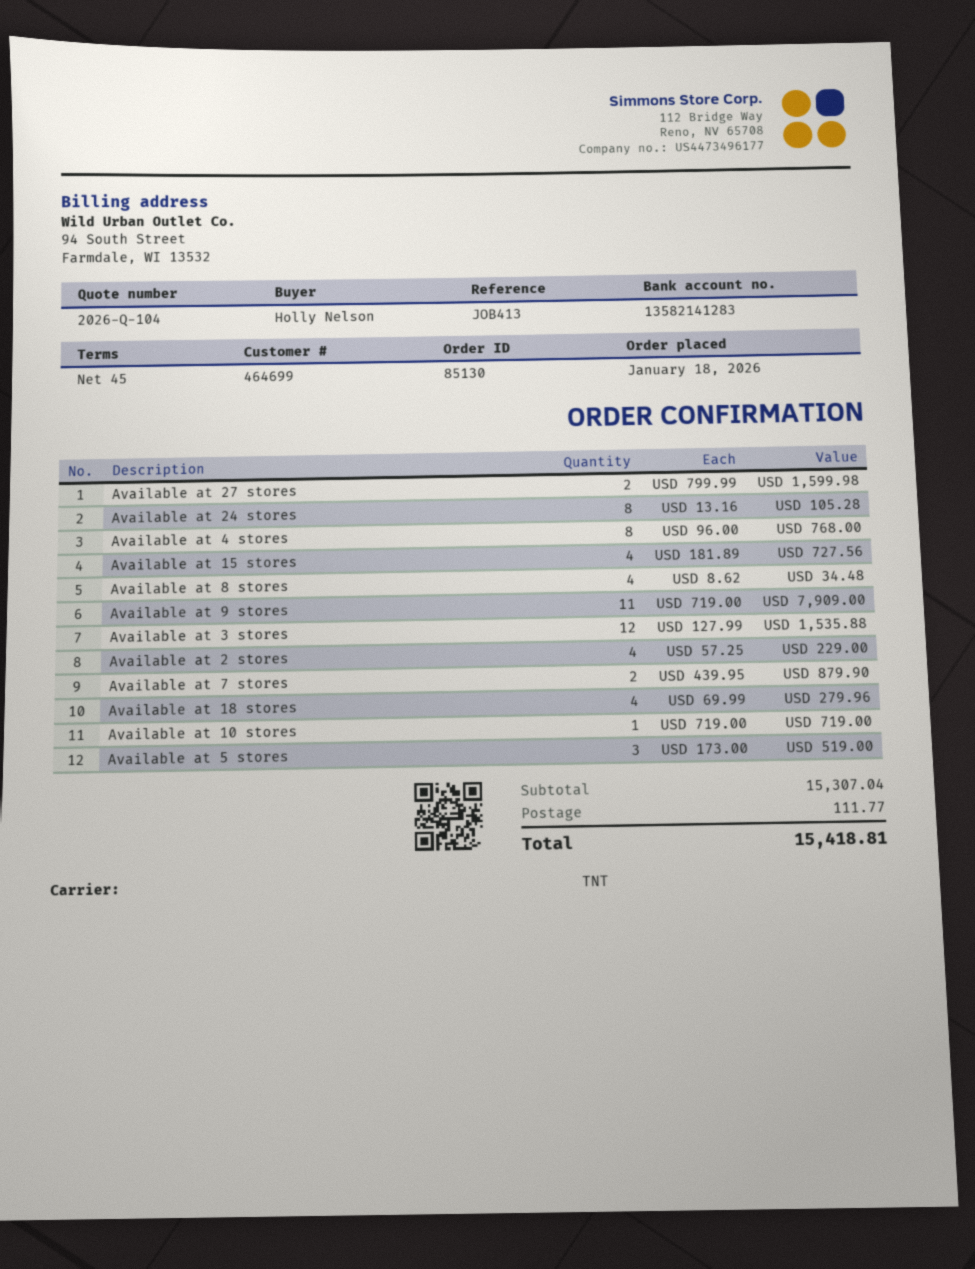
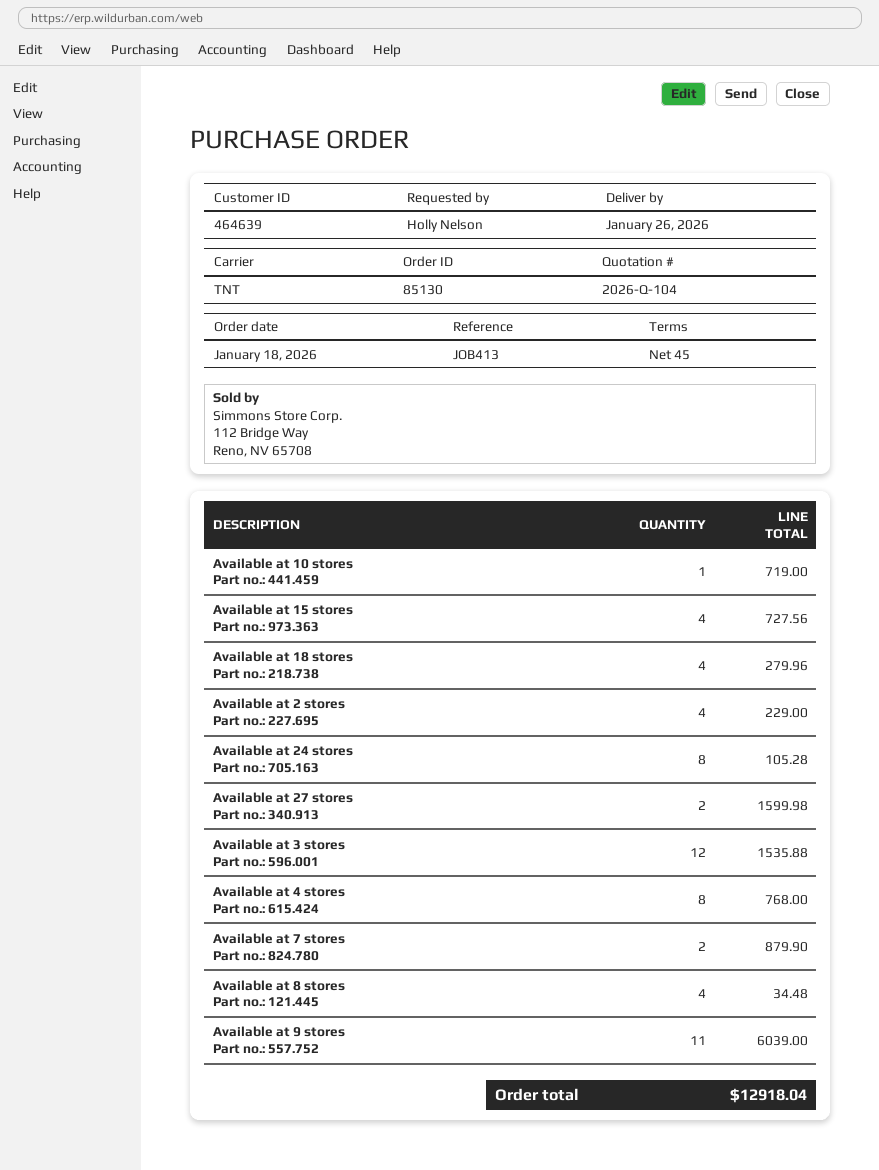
customer number: 464699 -> 464639
Available at 9 stores: 11 for 7909.00 -> 11 for 6039.00
Available at 5 stores: 3 for 519.00 -> none
shipping: 111.77 -> none
total: 15418.81 -> 12918.04

